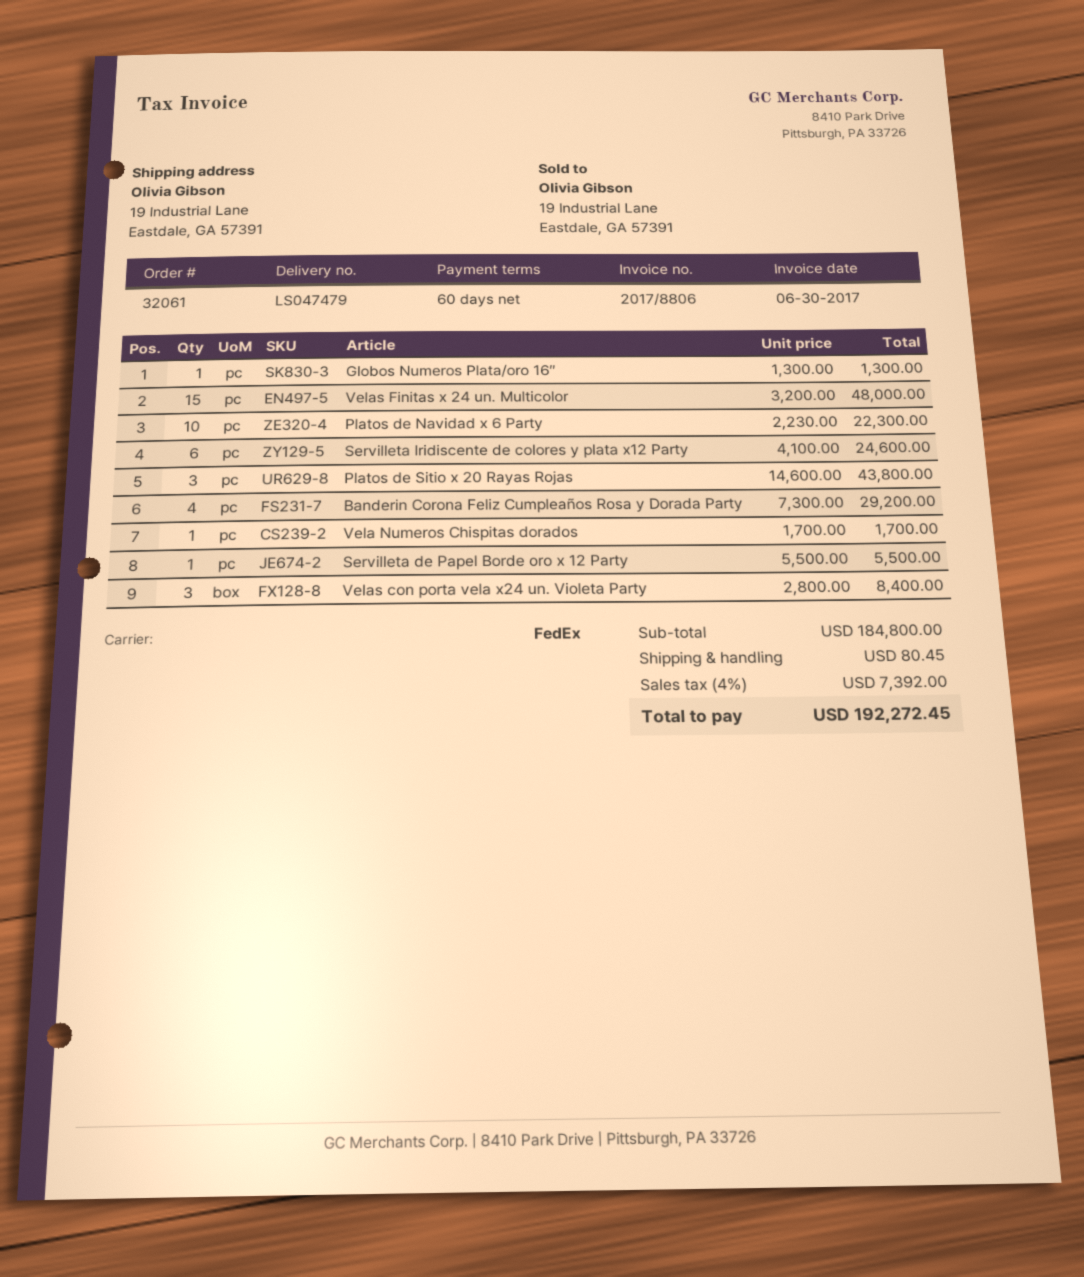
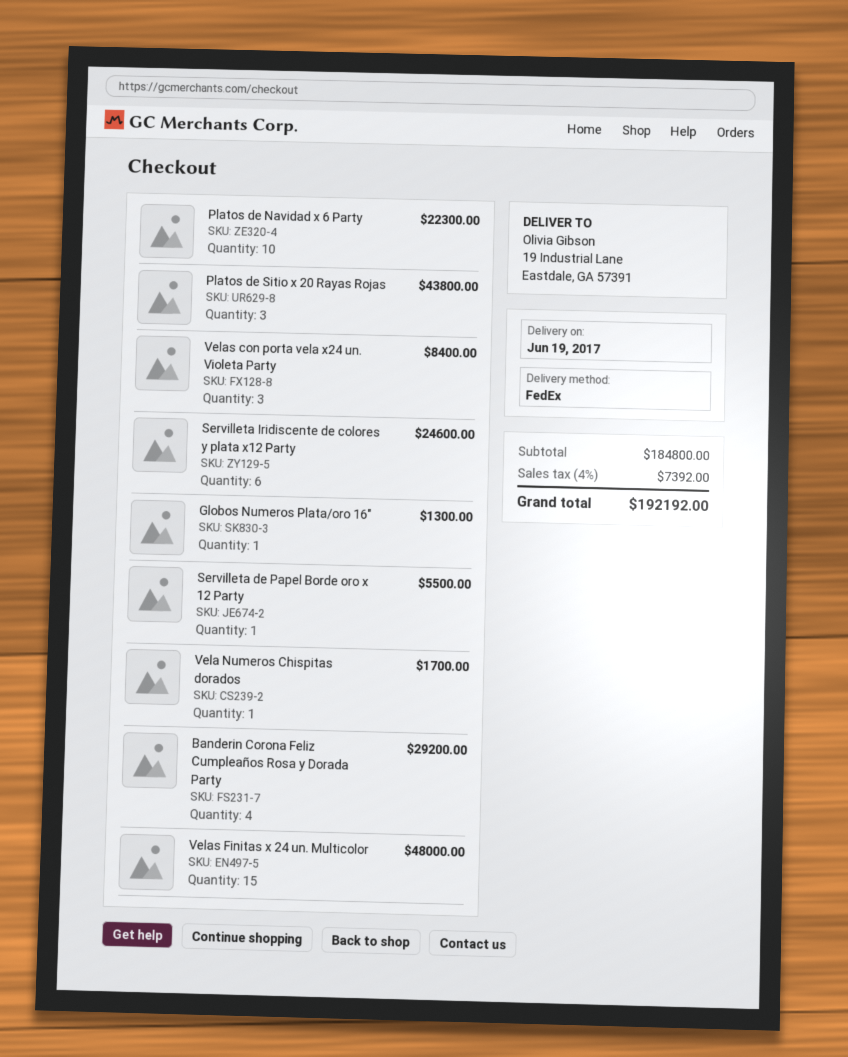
shipping: 80.45 -> none
total: 192272.45 -> 192192.00

